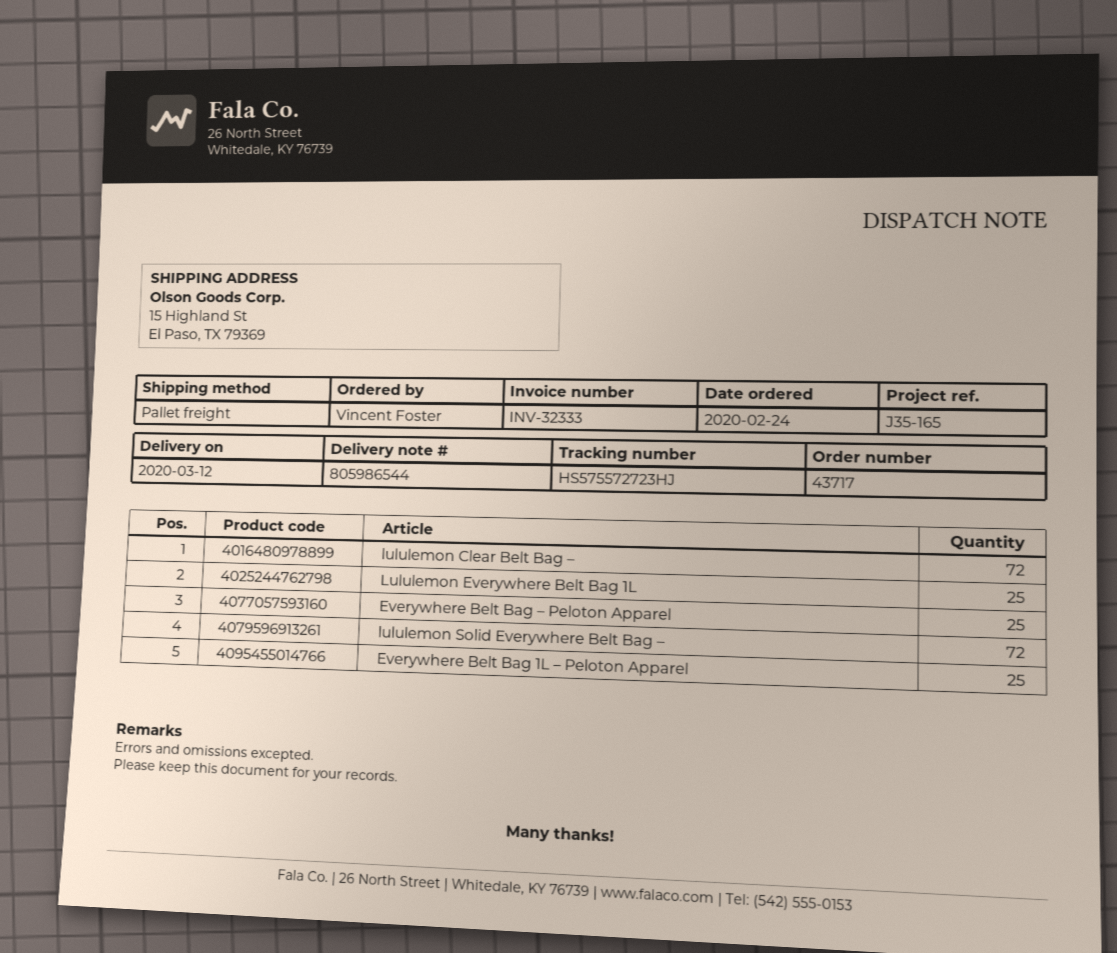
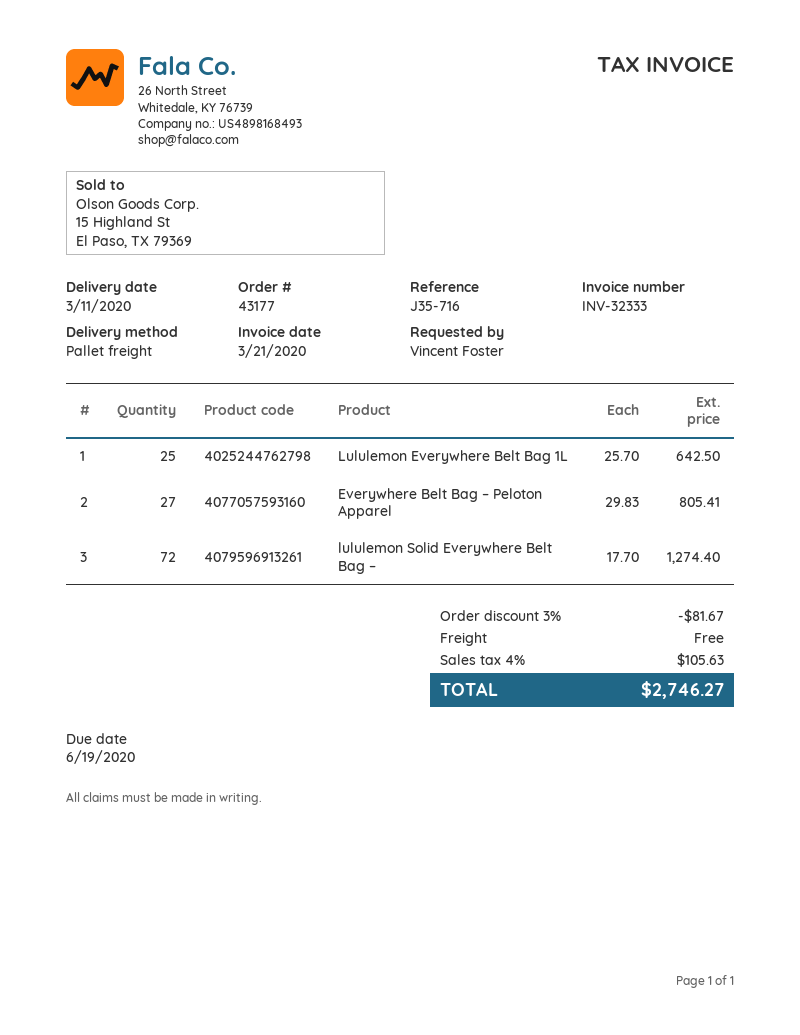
order number: 43717 -> 43177
delivery date: 2020-03-12 -> 2020-03-11
reference: J35-165 -> J35-716
lululemon Clear Belt Bag –: 72 -> none
Everywhere Belt Bag – Peloton Apparel: 25 -> 27
Everywhere Belt Bag 1L – Peloton Apparel: 25 -> none

